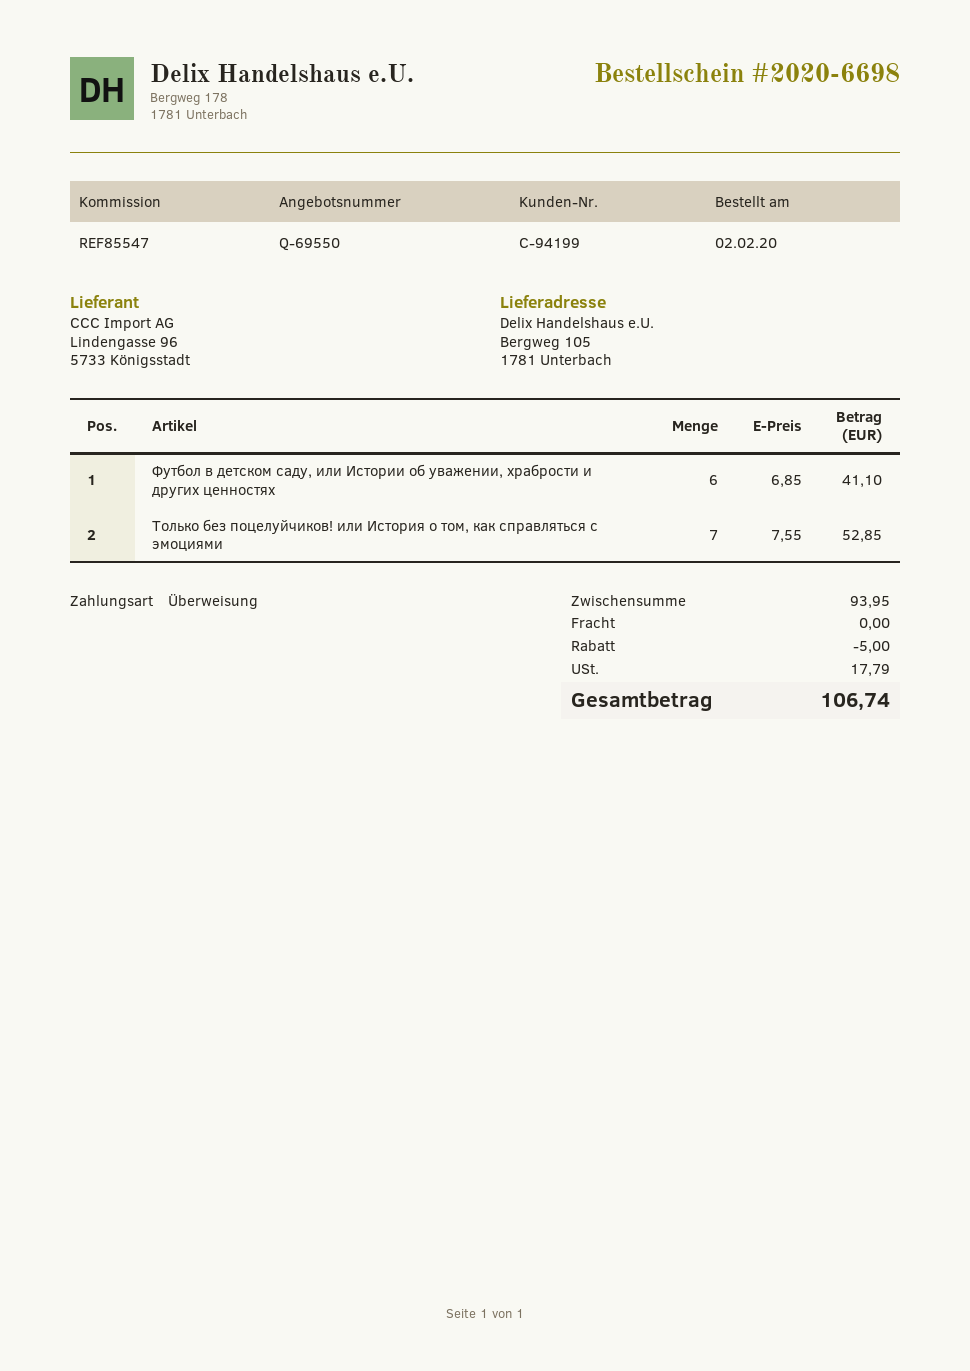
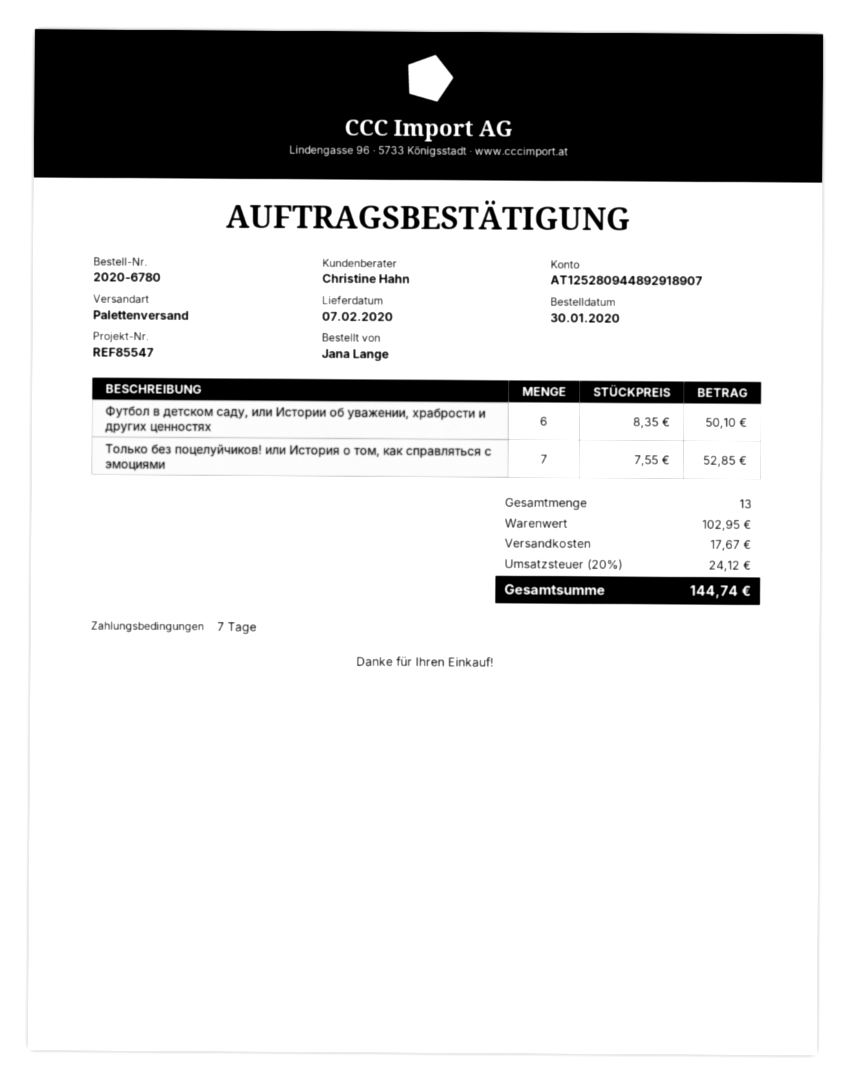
order number: 2020-6698 -> 2020-6780
order date: 2020-02-02 -> 2020-01-30
Футбол в детском саду, или Истории об уважении, храбрости и других ценностях: 6 x 6.85 = 41.10 -> 6 x 8.35 = 50.10
subtotal: 93.95 -> 102.95
discount: 5.00 -> none
shipping: 0.00 -> 17.67
tax: 17.79 -> 24.12
total: 106.74 -> 144.74

